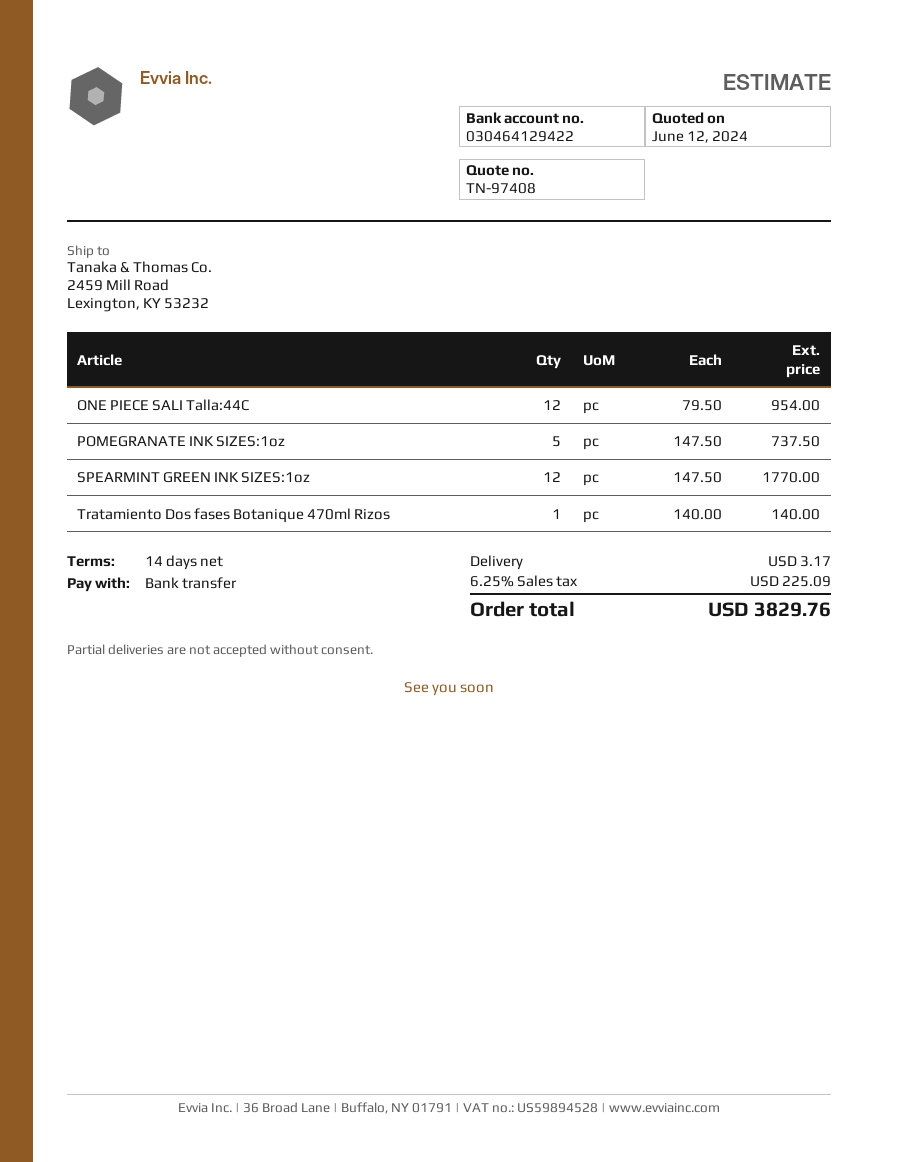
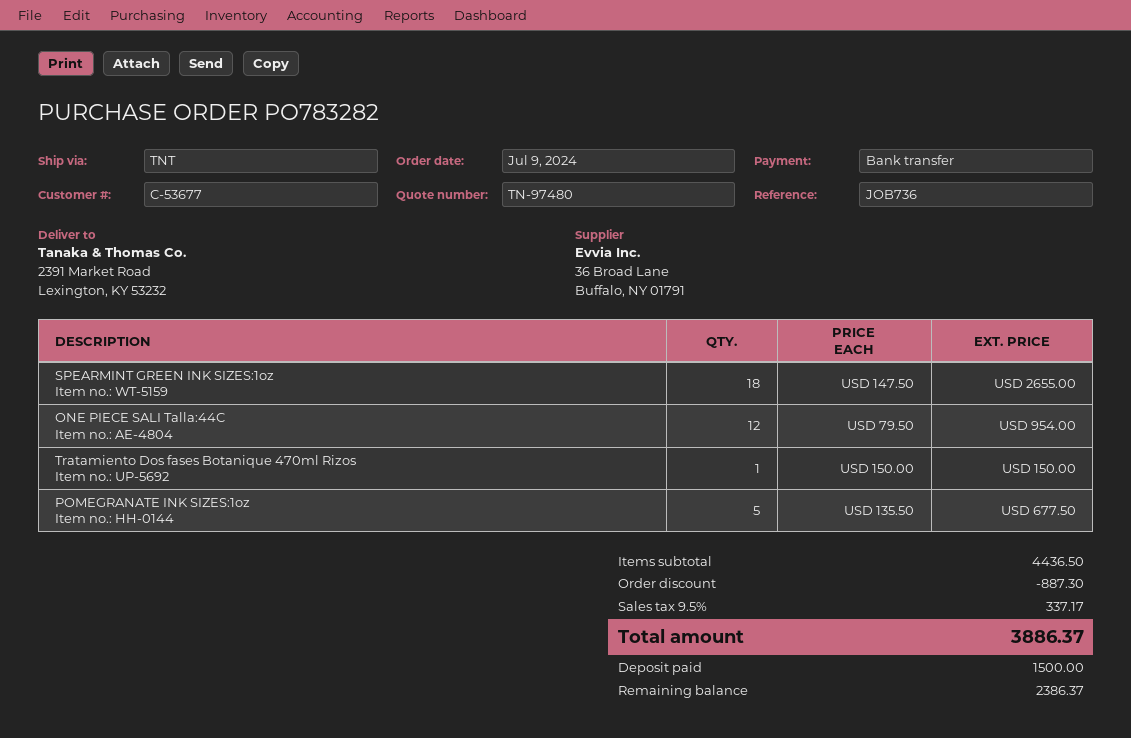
quote number: TN-97408 -> TN-97480
ship to: 2459 Mill Road, Lexington, KY 53232 -> 2391 Market Road, Lexington, KY 53232
POMEGRANATE INK SIZES:1oz: 5 x 147.50 = 737.50 -> 5 x 135.50 = 677.50
SPEARMINT GREEN INK SIZES:1oz: 12 x 147.50 = 1770.00 -> 18 x 147.50 = 2655.00
Tratamiento Dos fases Botanique 470ml Rizos: 1 x 140.00 = 140.00 -> 1 x 150.00 = 150.00
discount: none -> 887.30
shipping: 3.17 -> none
tax: 6.25% = 225.09 -> 9.5% = 337.17
total: 3829.76 -> 3886.37

